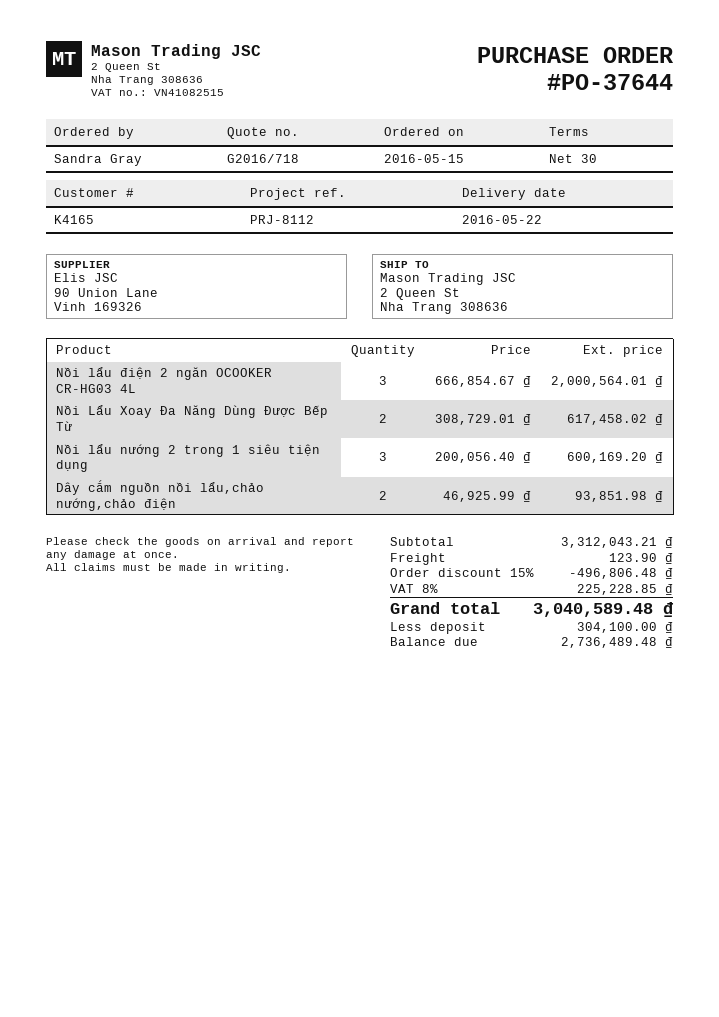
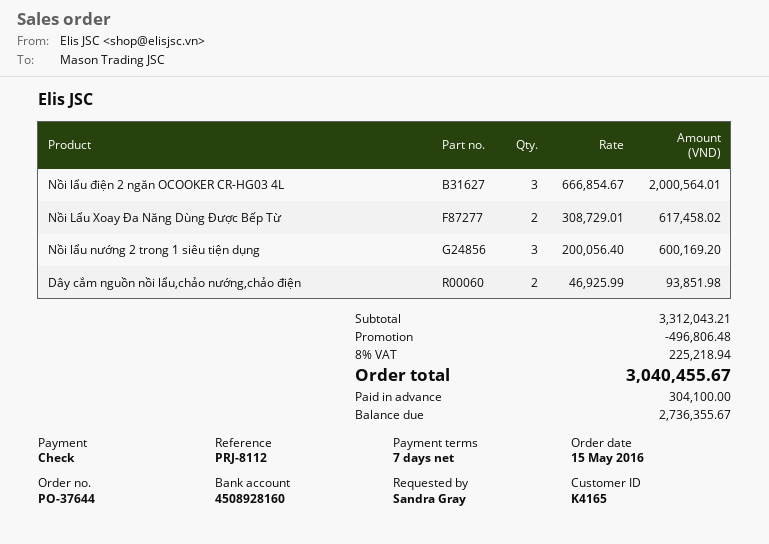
payment terms: 30 days -> 7 days
shipping: 123.90 -> none
tax: 8% = 225228.85 -> 8% = 225218.94
total: 3040589.48 -> 3040455.67
balance: 2736489.48 -> 2736355.67

